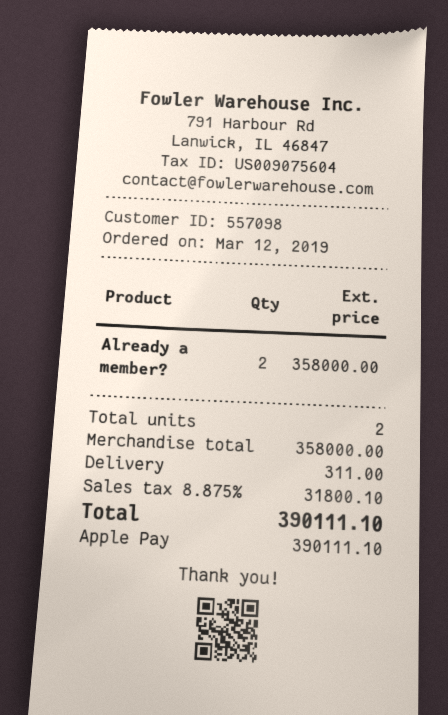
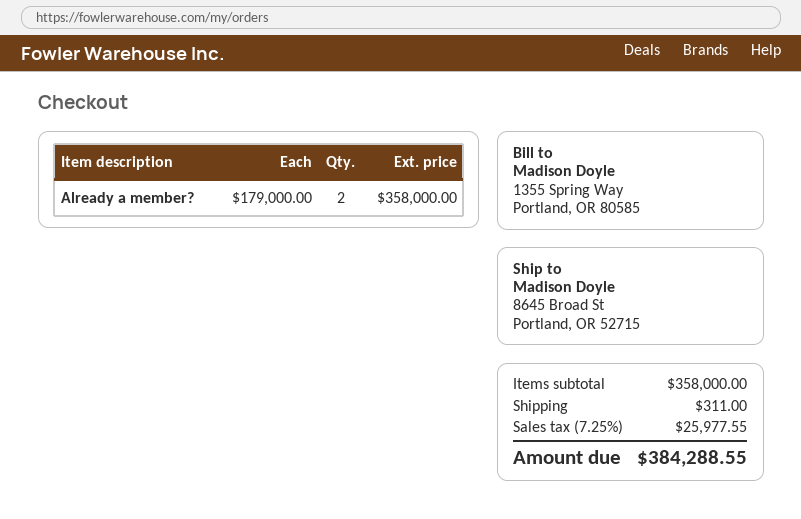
tax: 8.875% = 31800.10 -> 7.25% = 25977.55
total: 390111.10 -> 384288.55

